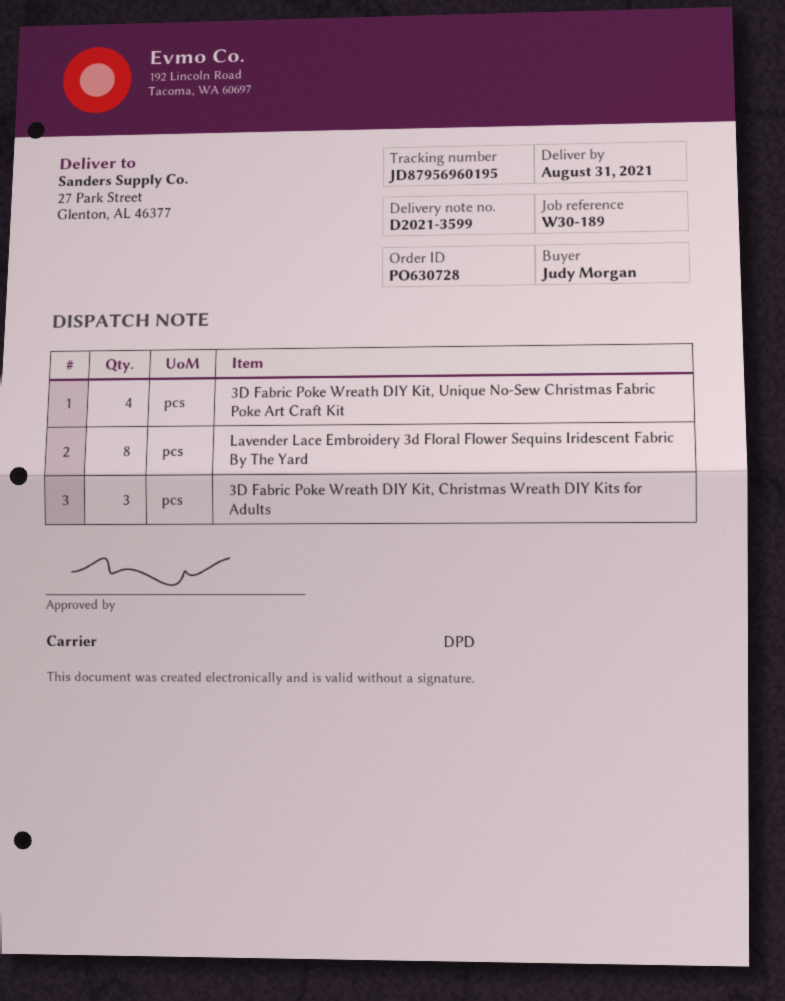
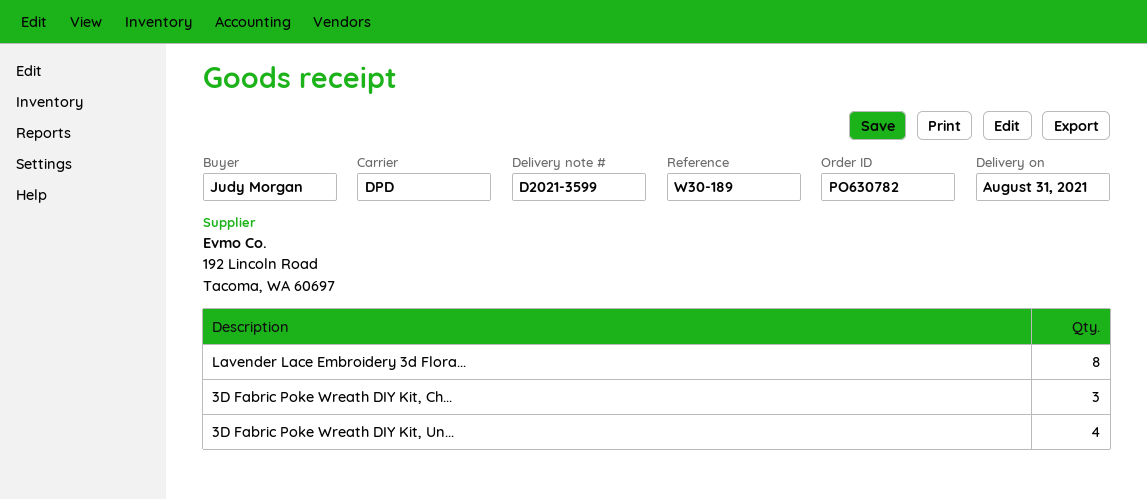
order number: PO630728 -> PO630782

